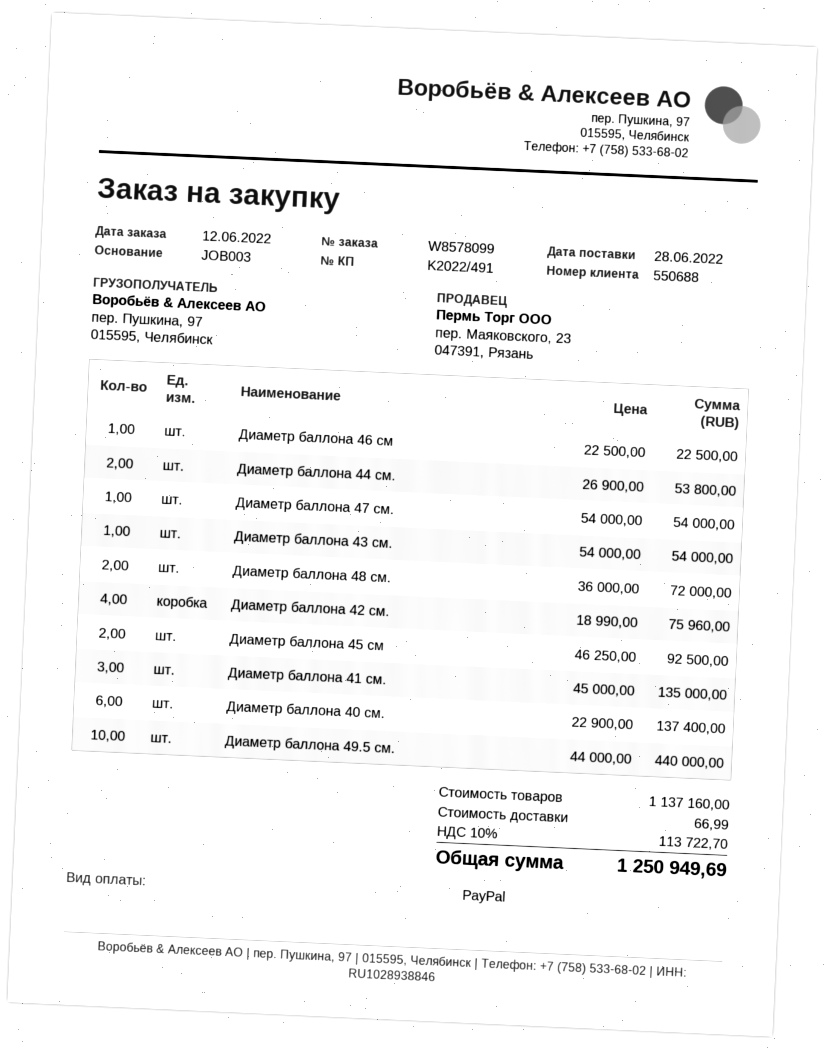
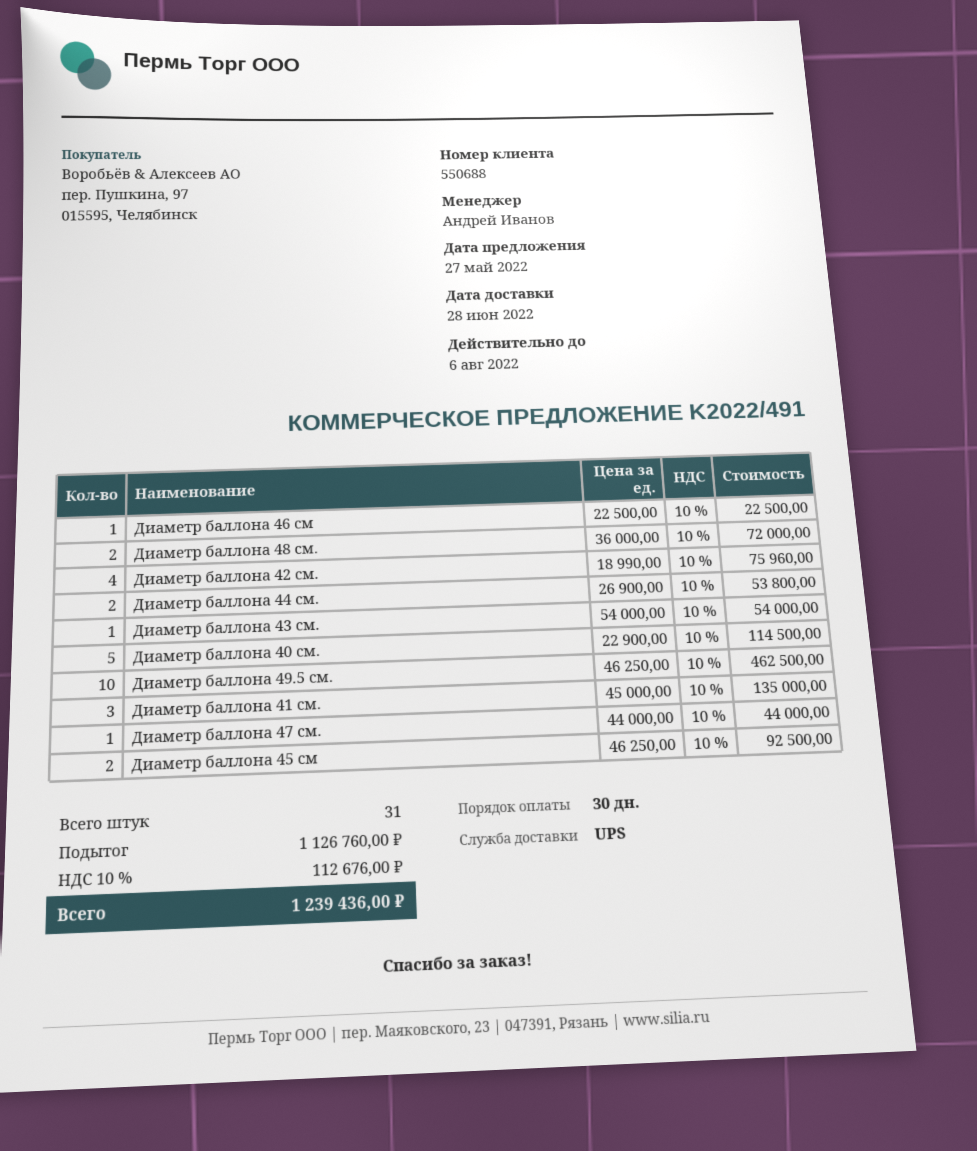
Диаметр баллона 47 см.: 1 x 54000.00 = 54000.00 -> 1 x 44000.00 = 44000.00
Диаметр баллона 40 см.: 6 x 22900.00 = 137400.00 -> 5 x 22900.00 = 114500.00
Диаметр баллона 49.5 см.: 10 x 44000.00 = 440000.00 -> 10 x 46250.00 = 462500.00
subtotal: 1137160.00 -> 1126760.00
shipping: 66.99 -> none
tax: 10% = 113722.70 -> 10% = 112676.00
total: 1250949.69 -> 1239436.00

